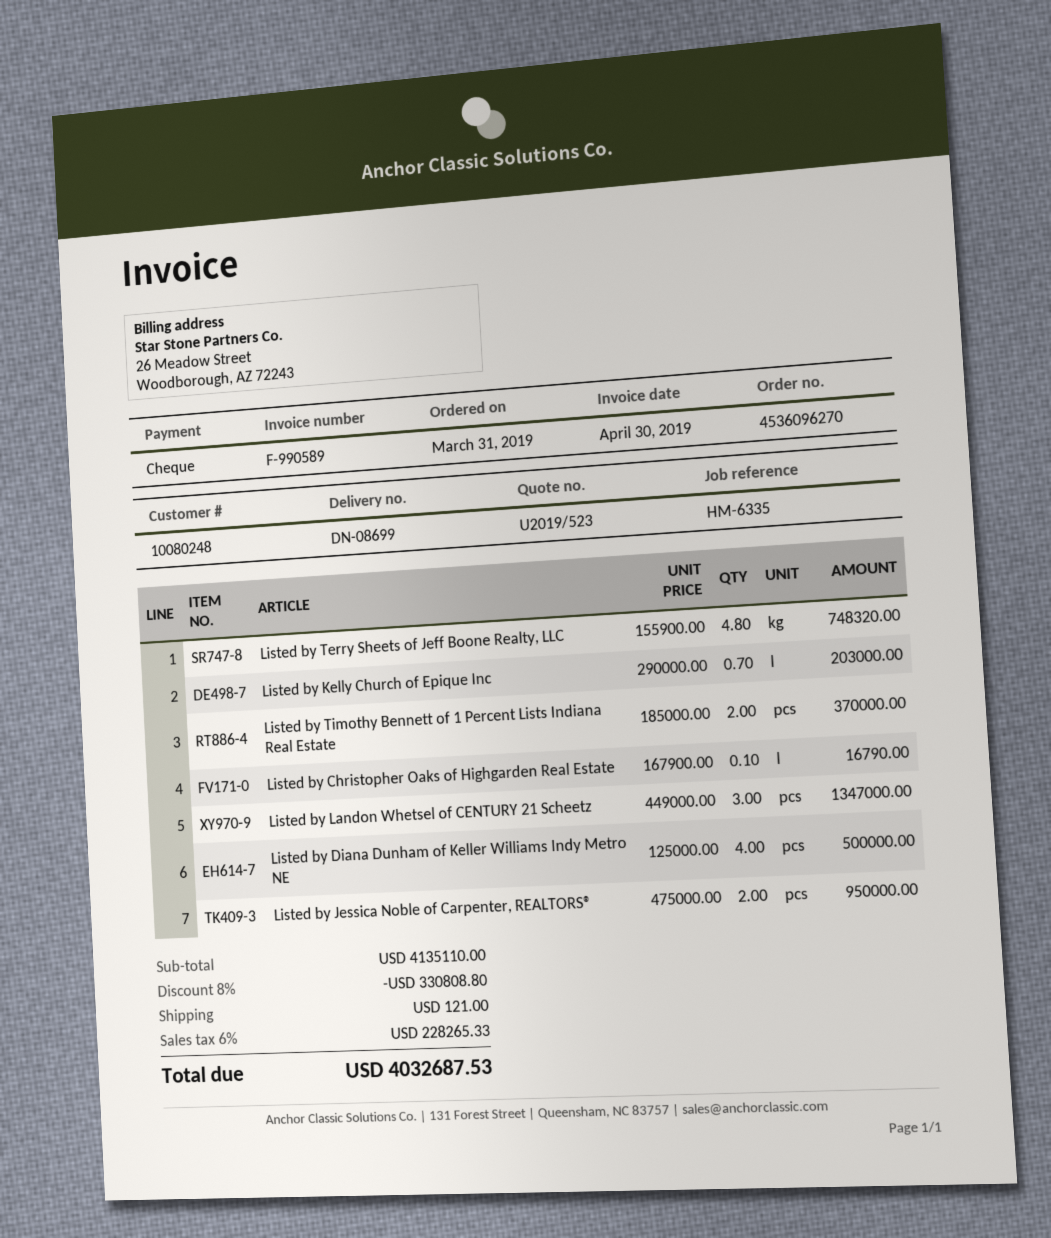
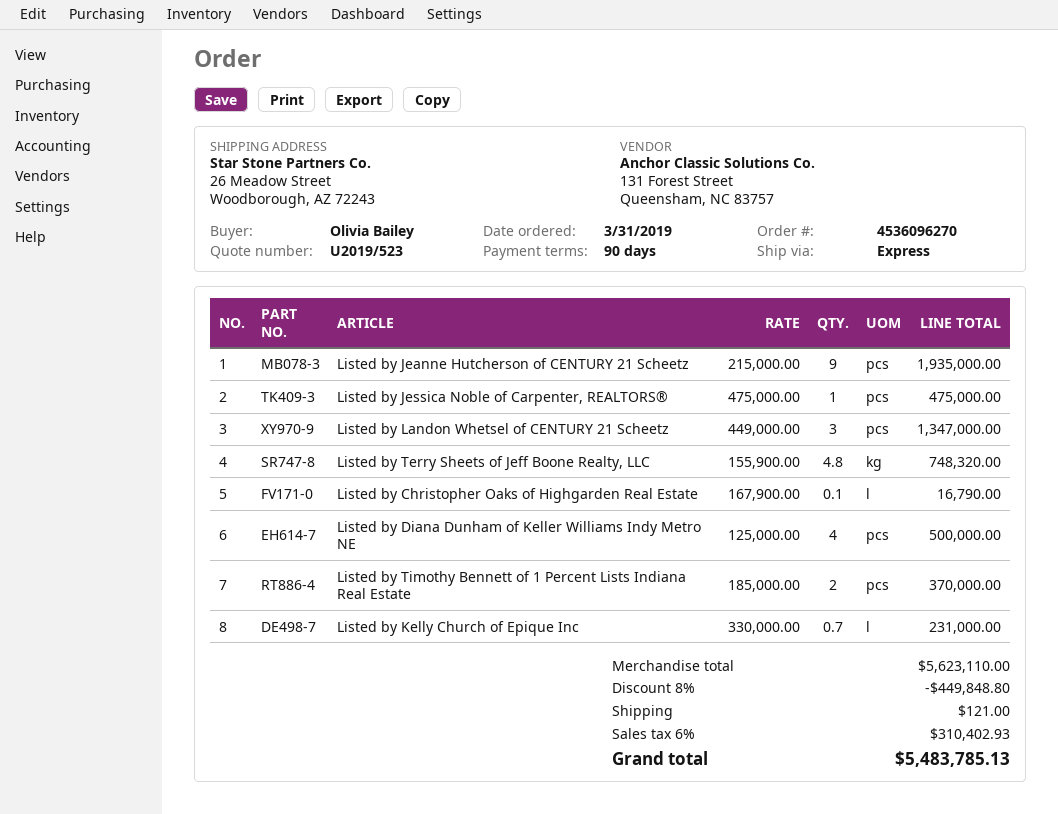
Listed by Kelly Church of Epique Inc: 0.7 x 290000.00 = 203000.00 -> 0.7 x 330000.00 = 231000.00
Listed by Jessica Noble of Carpenter, REALTORS®: 2 x 475000.00 = 950000.00 -> 1 x 475000.00 = 475000.00
Listed by Jeanne Hutcherson of CENTURY 21 Scheetz: none -> 9 x 215000.00 = 1935000.00
subtotal: 4135110.00 -> 5623110.00
discount: 8% = 330808.80 -> 8% = 449848.80
tax: 6% = 228265.33 -> 6% = 310402.93
total: 4032687.53 -> 5483785.13

